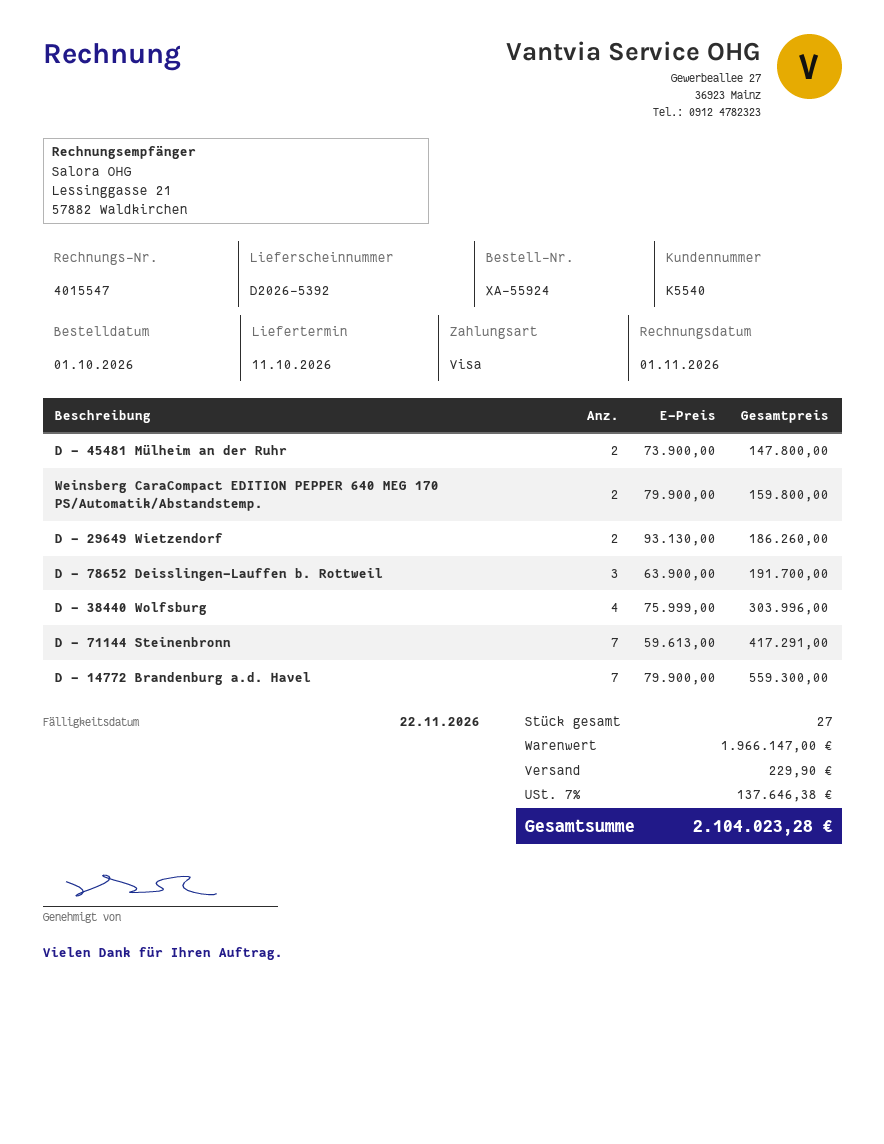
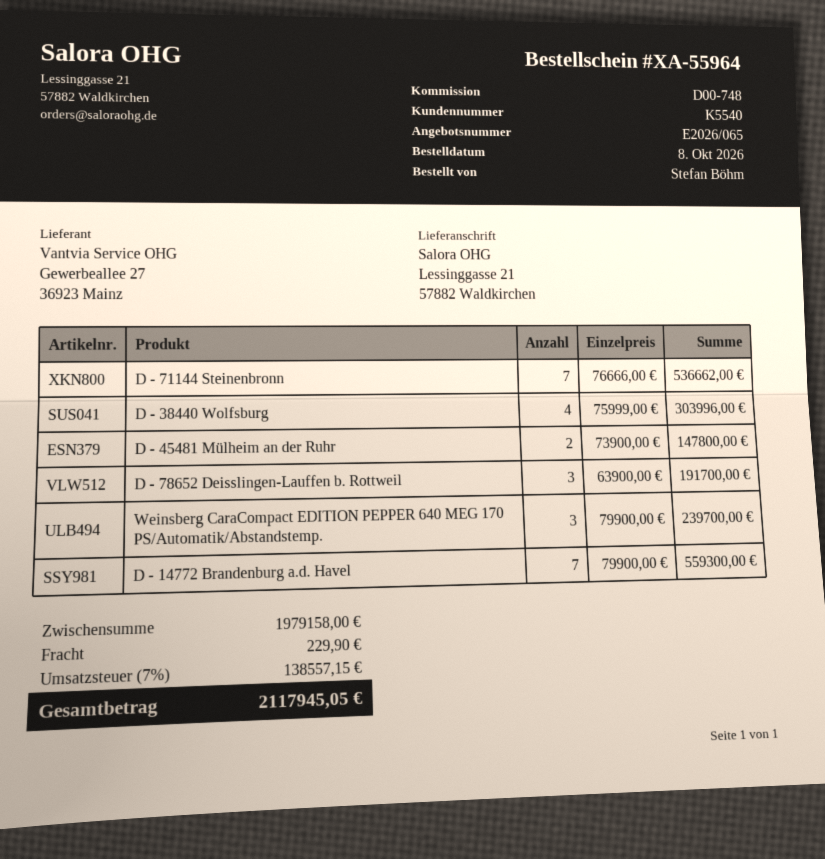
order number: XA-55924 -> XA-55964
order date: 2026-10-01 -> 2026-10-08
Weinsberg CaraCompact EDITION PEPPER 640 MEG 170 PS/Automatik/Abstandstemp.: 2 x 79900.00 = 159800.00 -> 3 x 79900.00 = 239700.00
D - 29649 Wietzendorf: 2 x 93130.00 = 186260.00 -> none
D - 71144 Steinenbronn: 7 x 59613.00 = 417291.00 -> 7 x 76666.00 = 536662.00
subtotal: 1966147.00 -> 1979158.00
tax: 7% = 137646.38 -> 7% = 138557.15
total: 2104023.28 -> 2117945.05

